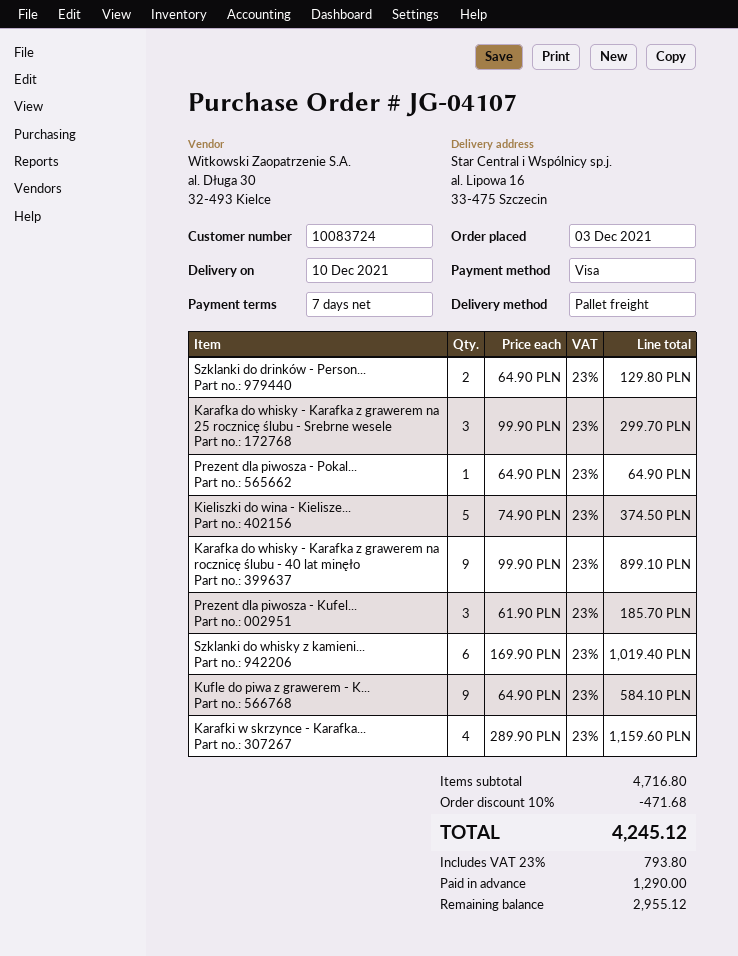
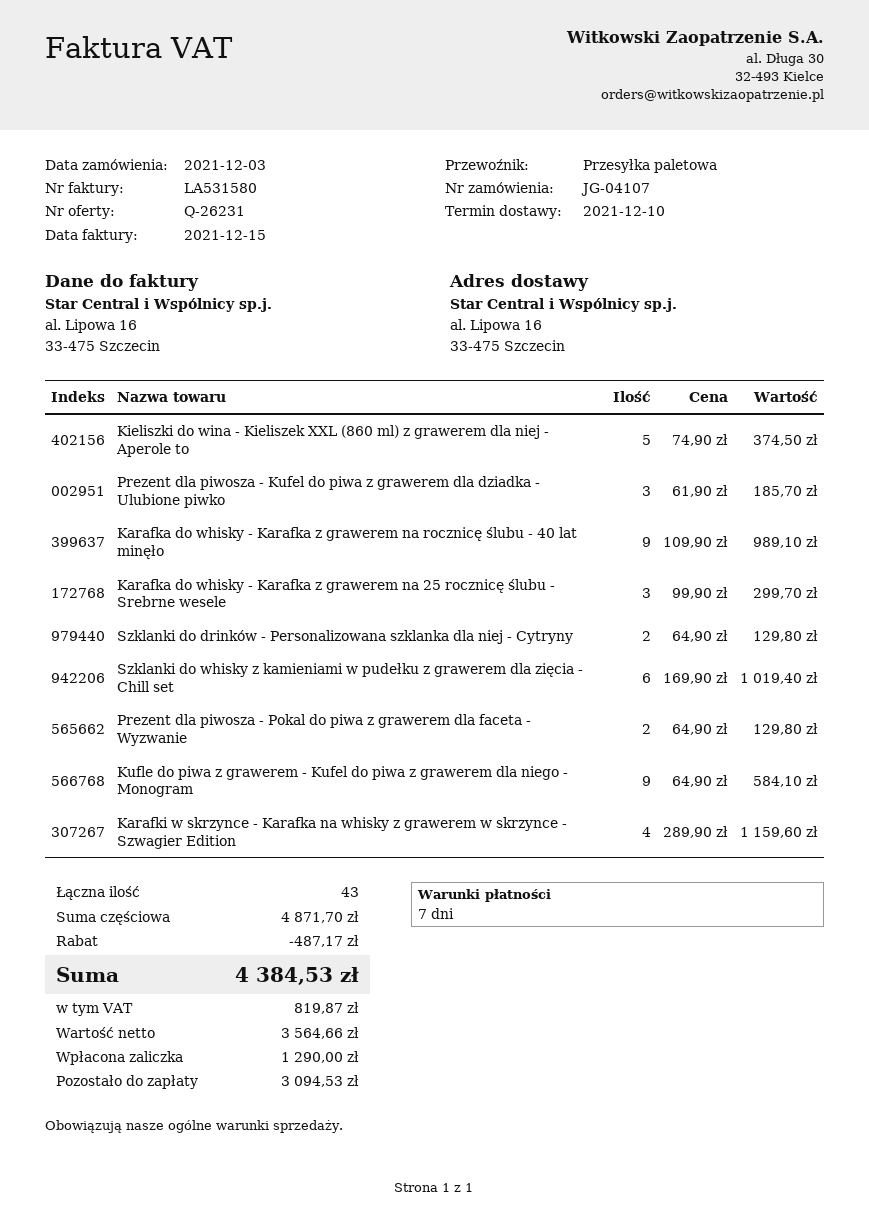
Prezent dla piwosza - Pokal...: 1 x 64.90 = 64.90 -> 2 x 64.90 = 129.80
Karafka do whisky - Karafka z grawerem na rocznicę ślubu - 40 lat minęło: 9 x 99.90 = 899.10 -> 9 x 109.90 = 989.10
subtotal: 4716.80 -> 4871.70
discount: 471.68 -> 487.17
tax: 793.80 -> 819.87
total: 4245.12 -> 4384.53
balance: 2955.12 -> 3094.53

